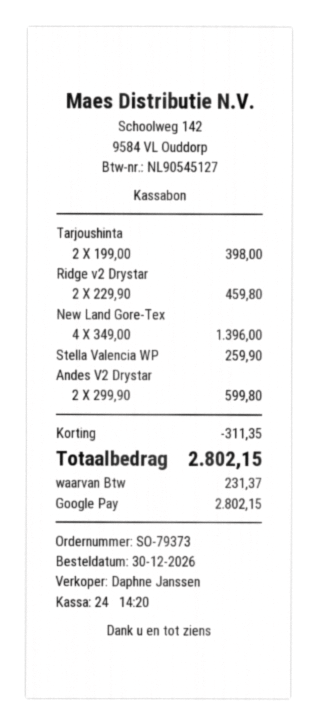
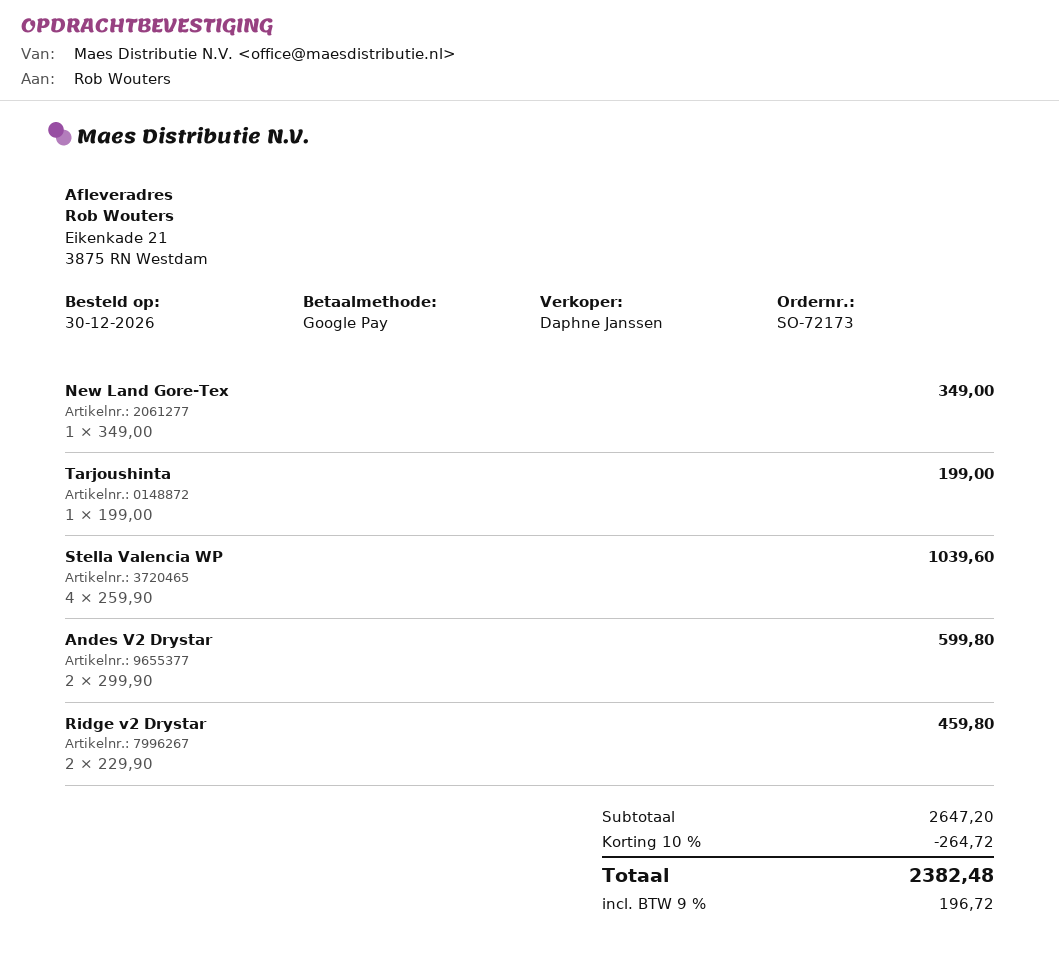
order number: SO-79373 -> SO-72173
Tarjoushinta: 2 x 199.00 = 398.00 -> 1 x 199.00 = 199.00
New Land Gore-Tex: 4 x 349.00 = 1396.00 -> 1 x 349.00 = 349.00
Stella Valencia WP: 1 x 259.90 = 259.90 -> 4 x 259.90 = 1039.60
discount: 311.35 -> 264.72
tax: 231.37 -> 196.72
total: 2802.15 -> 2382.48

